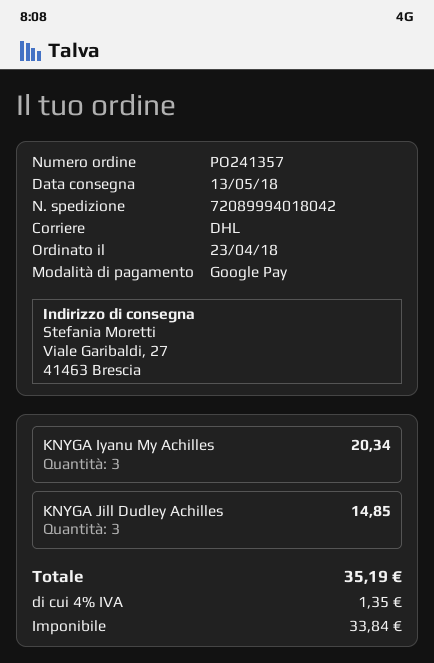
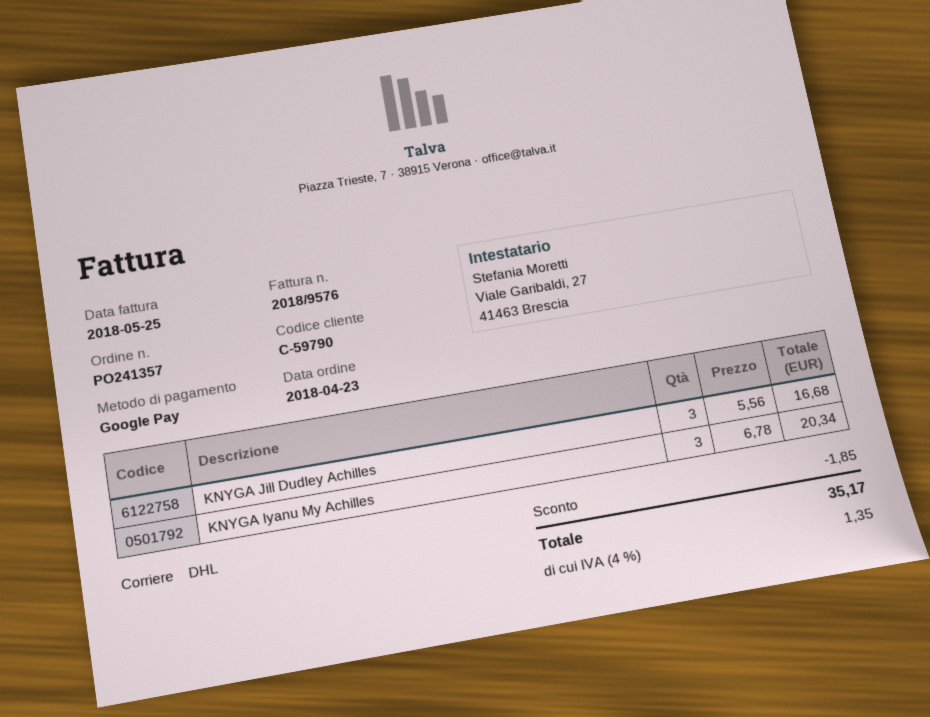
KNYGA Jill Dudley Achilles: 3 for 14.85 -> 3 for 16.68
discount: none -> 1.85
total: 35.19 -> 35.17

